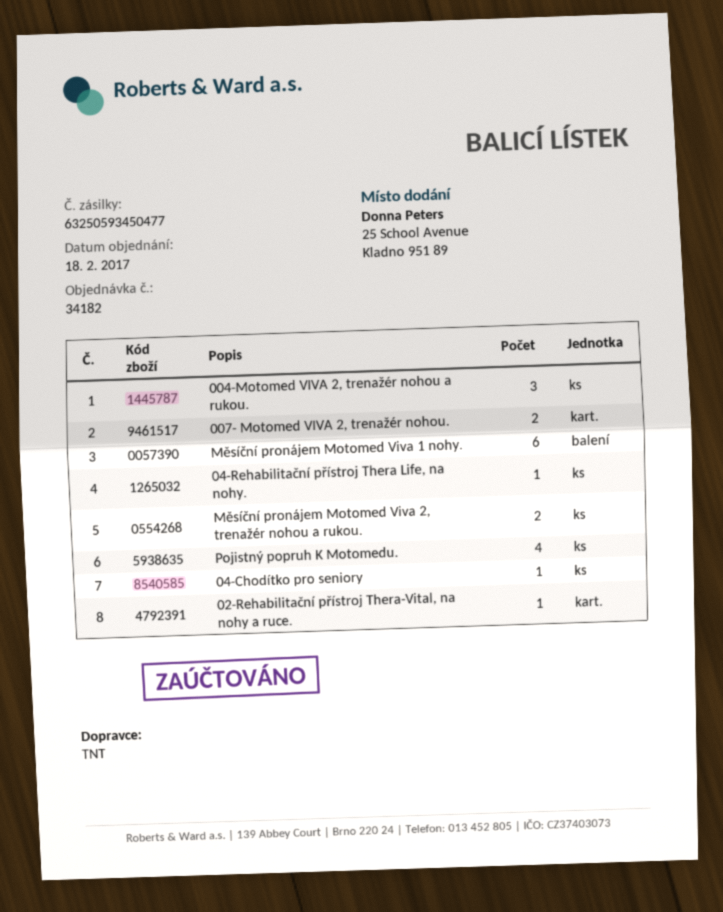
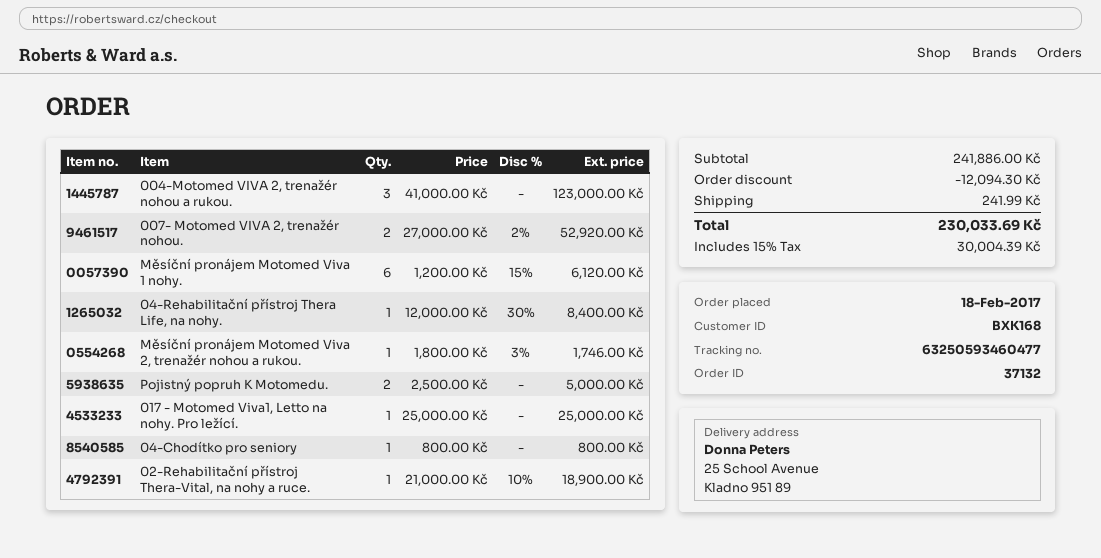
order number: 34182 -> 37132
tracking number: 63250593450477 -> 63250593460477
Měsíční pronájem Motomed Viva 2, trenažér nohou a rukou.: 2 -> 1
Pojistný popruh K Motomedu.: 4 -> 2
017 - Motomed Viva1, Letto na nohy. Pro ležící.: none -> 1

